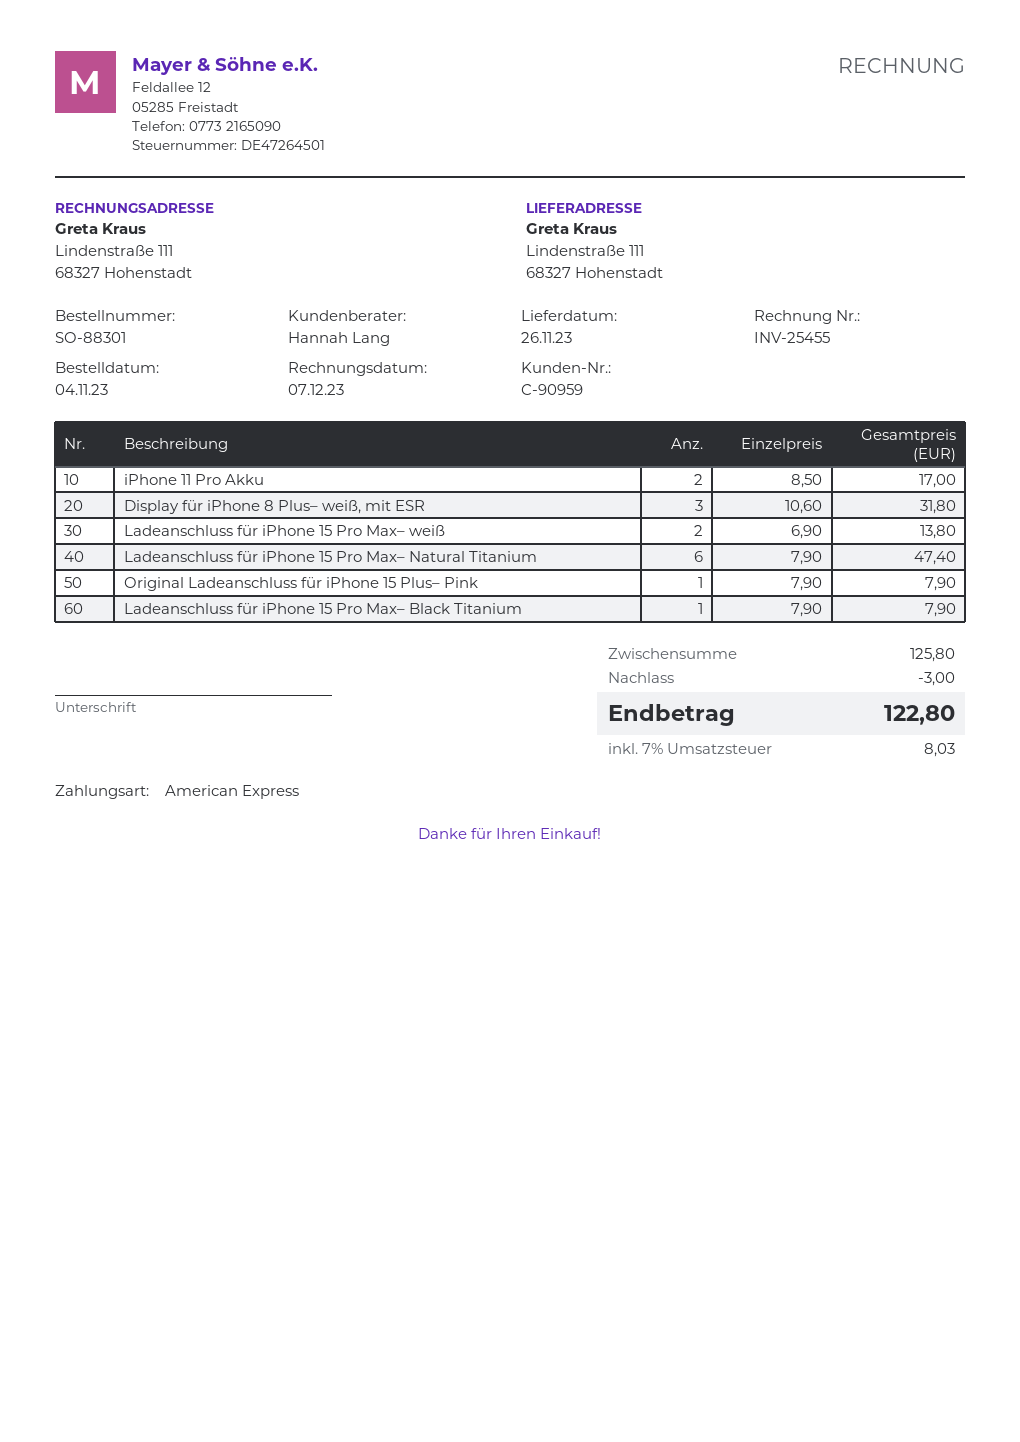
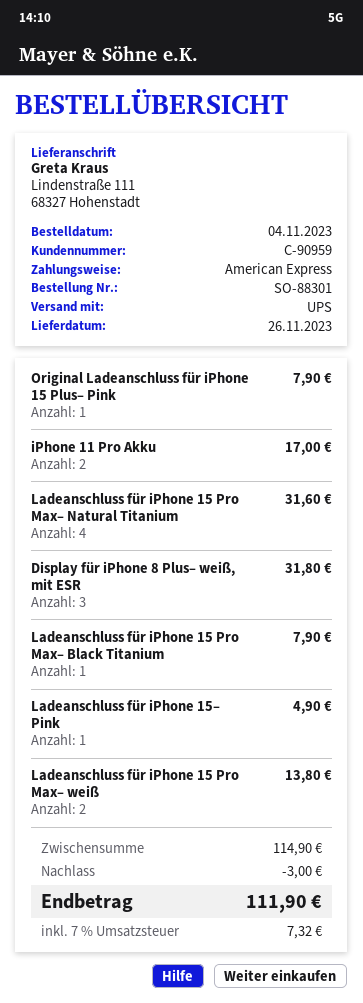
Ladeanschluss für iPhone 15 Pro Max– Natural Titanium: 6 for 47.40 -> 4 for 31.60
Ladeanschluss für iPhone 15– Pink: none -> 1 for 4.90
subtotal: 125.80 -> 114.90
tax: 7% = 8.03 -> 7% = 7.32
total: 122.80 -> 111.90

